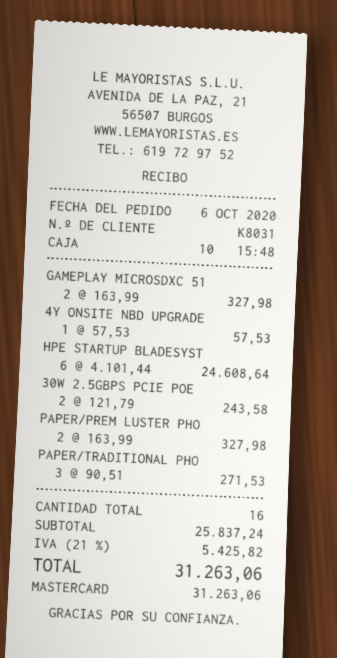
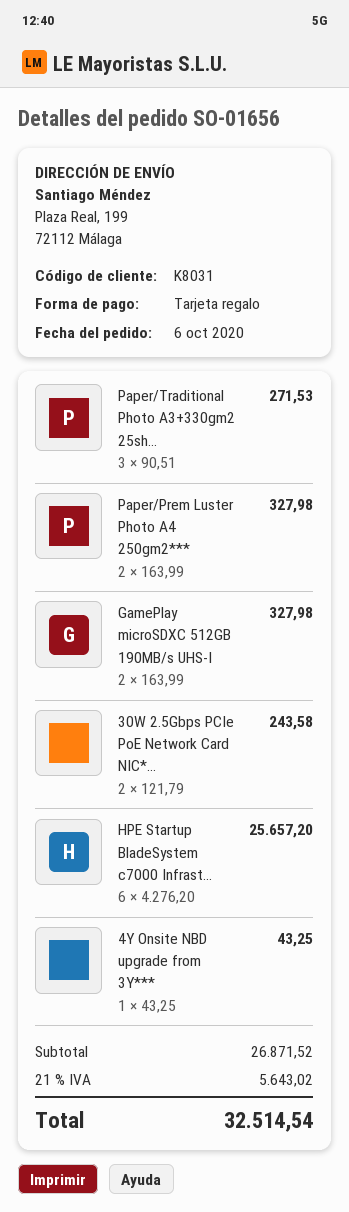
payment method: Mastercard -> gift card
4Y ONSITE NBD UPGRADE: 1 x 57.53 = 57.53 -> 1 x 43.25 = 43.25
HPE STARTUP BLADESYST: 6 x 4101.44 = 24608.64 -> 6 x 4276.20 = 25657.20
subtotal: 25837.24 -> 26871.52
tax: 21% = 5425.82 -> 21% = 5643.02
total: 31263.06 -> 32514.54

